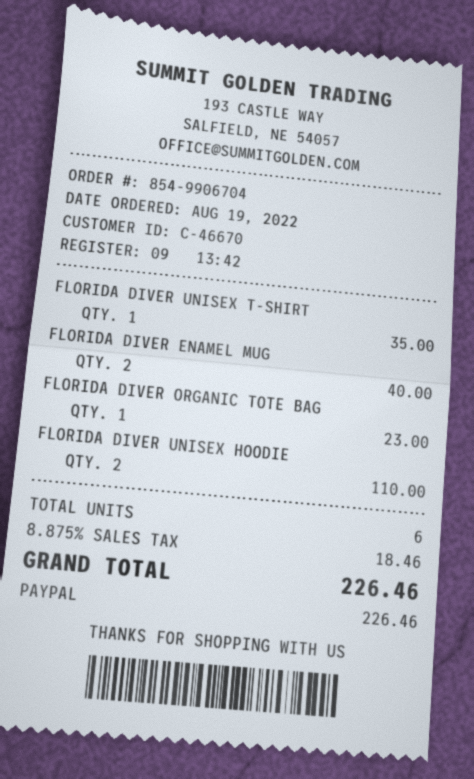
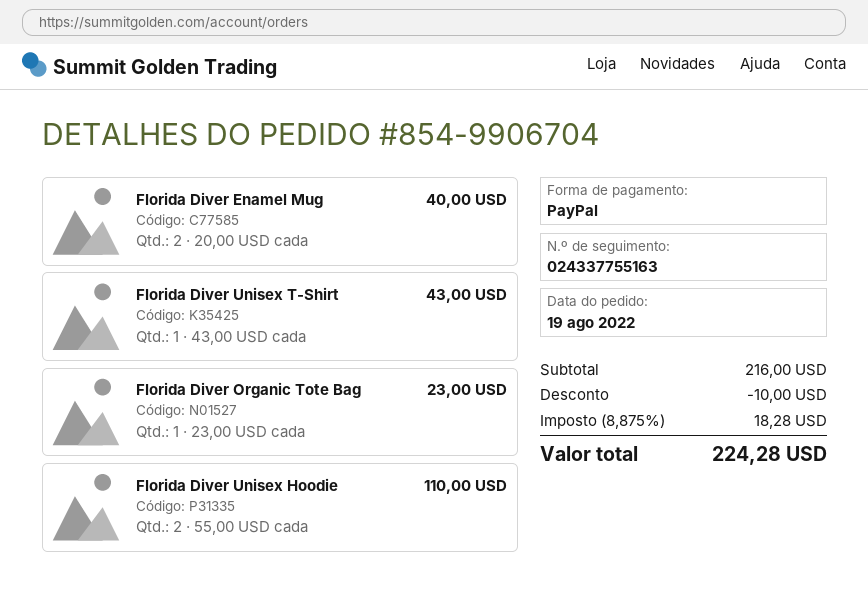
FLORIDA DIVER UNISEX T-SHIRT: 1 for 35.00 -> 1 for 43.00
discount: none -> 10.00
tax: 8.875% = 18.46 -> 8.875% = 18.28
total: 226.46 -> 224.28

